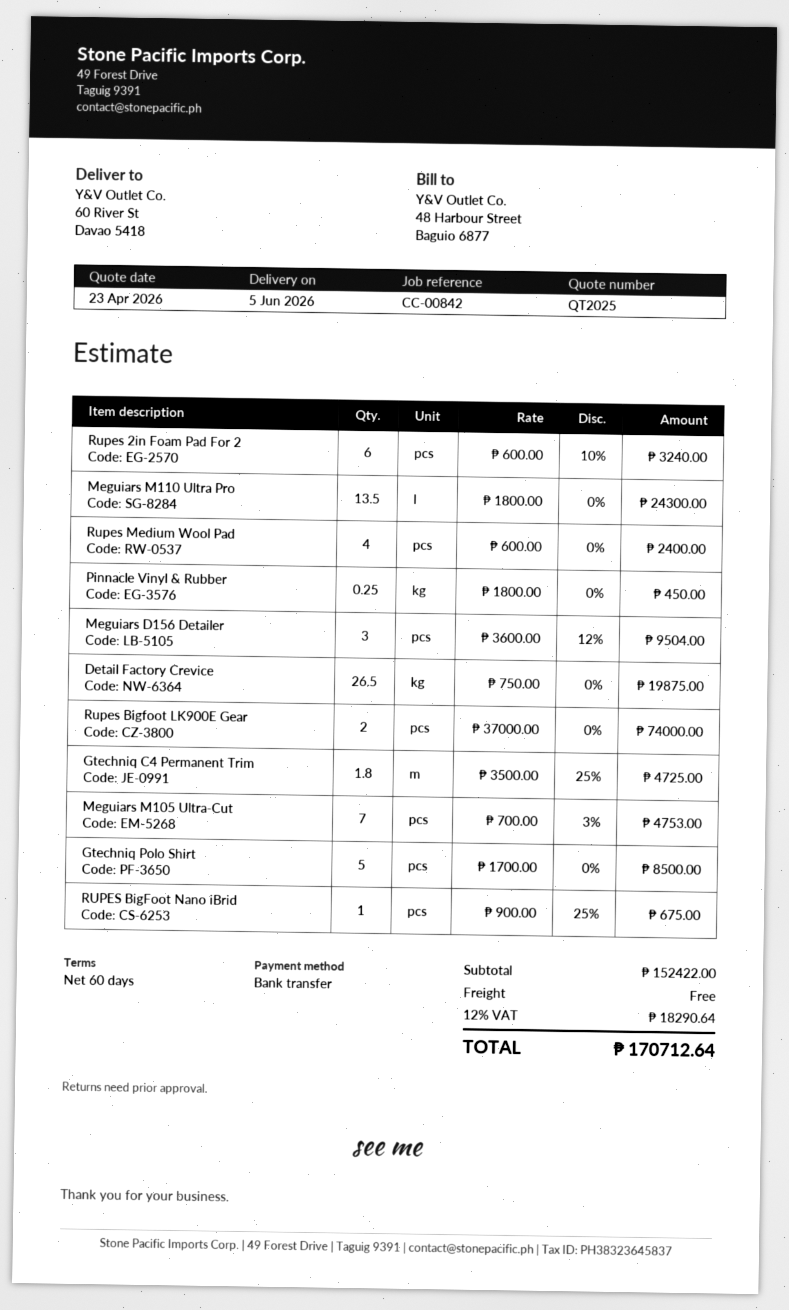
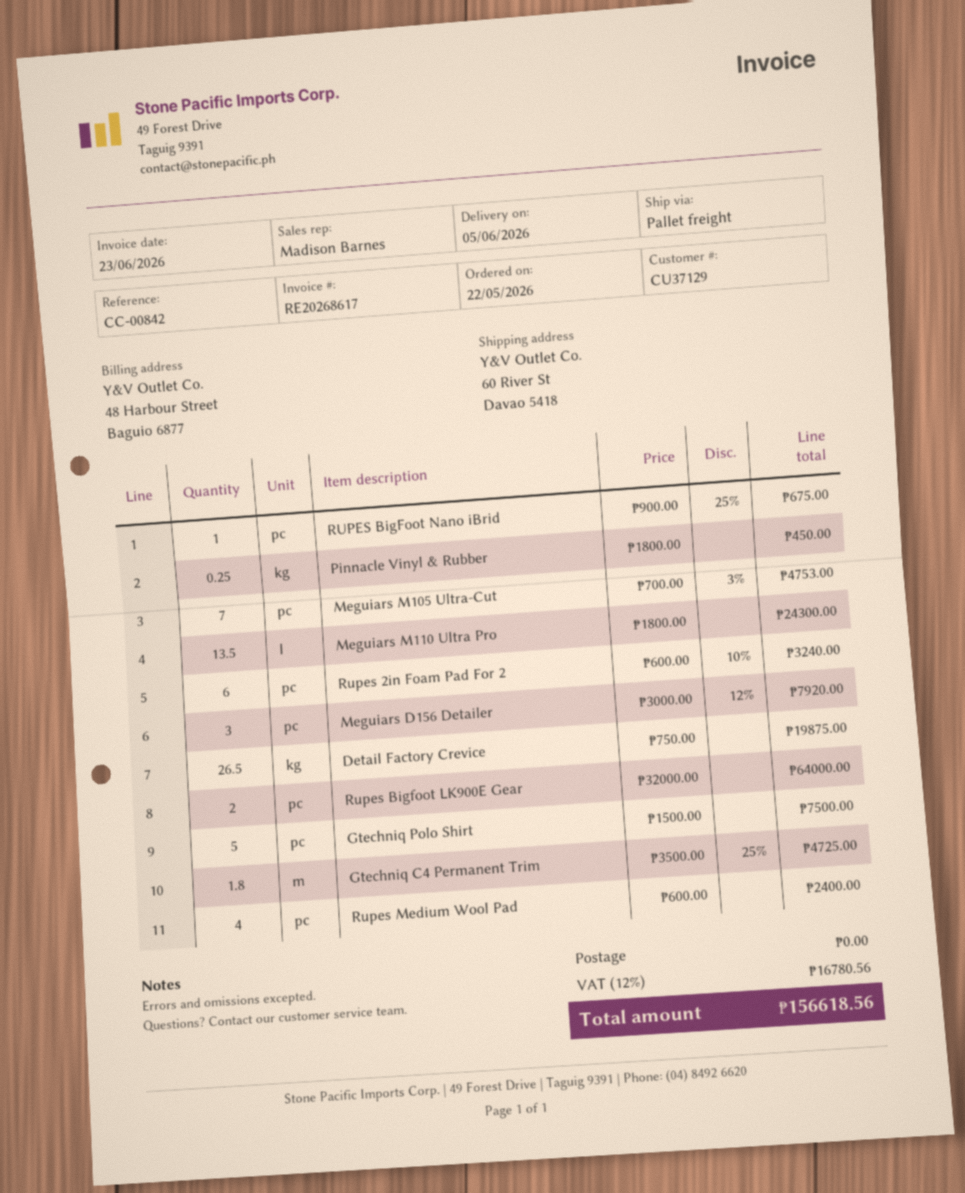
Meguiars D156 Detailer: 3 x 3600.00 - 12% = 9504.00 -> 3 x 3000.00 - 12% = 7920.00
Rupes Bigfoot LK900E Gear: 2 x 37000.00 = 74000.00 -> 2 x 32000.00 = 64000.00
Gtechniq Polo Shirt: 5 x 1700.00 = 8500.00 -> 5 x 1500.00 = 7500.00
tax: 12% = 18290.64 -> 12% = 16780.56
total: 170712.64 -> 156618.56

